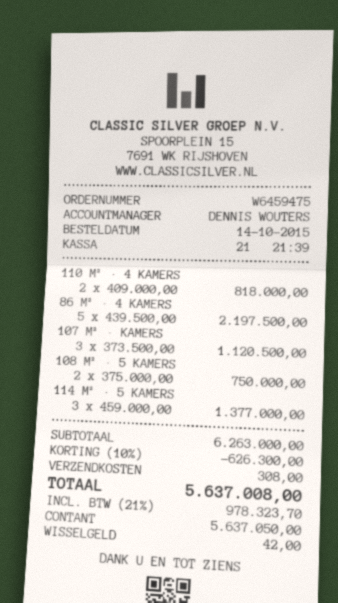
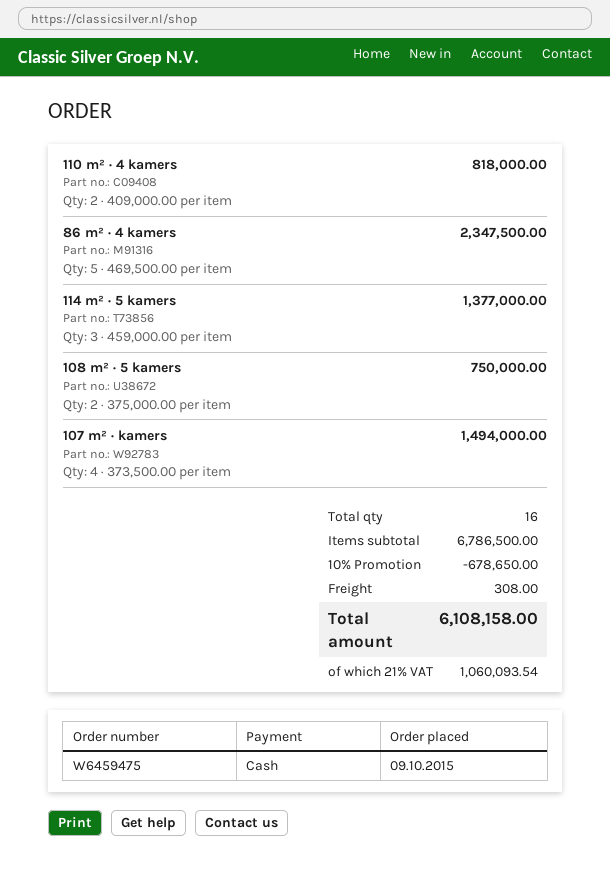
order date: 2015-10-14 -> 2015-10-09
86 M² · 4 KAMERS: 5 x 439500.00 = 2197500.00 -> 5 x 469500.00 = 2347500.00
107 M² · KAMERS: 3 x 373500.00 = 1120500.00 -> 4 x 373500.00 = 1494000.00
subtotal: 6263000.00 -> 6786500.00
discount: 10% = 626300.00 -> 10% = 678650.00
tax: 21% = 978323.70 -> 21% = 1060093.54
total: 5637008.00 -> 6108158.00

